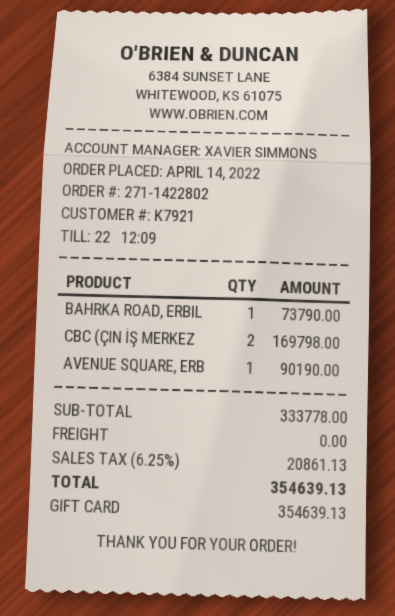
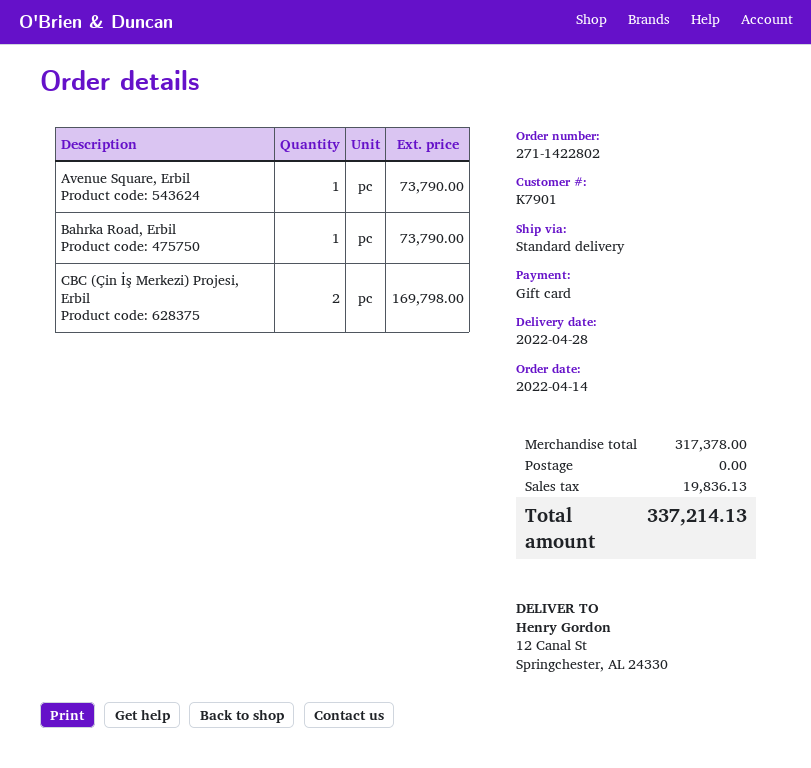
customer number: K7921 -> K7901
AVENUE SQUARE, ERB: 1 for 90190.00 -> 1 for 73790.00
subtotal: 333778.00 -> 317378.00
tax: 20861.13 -> 19836.13
total: 354639.13 -> 337214.13

